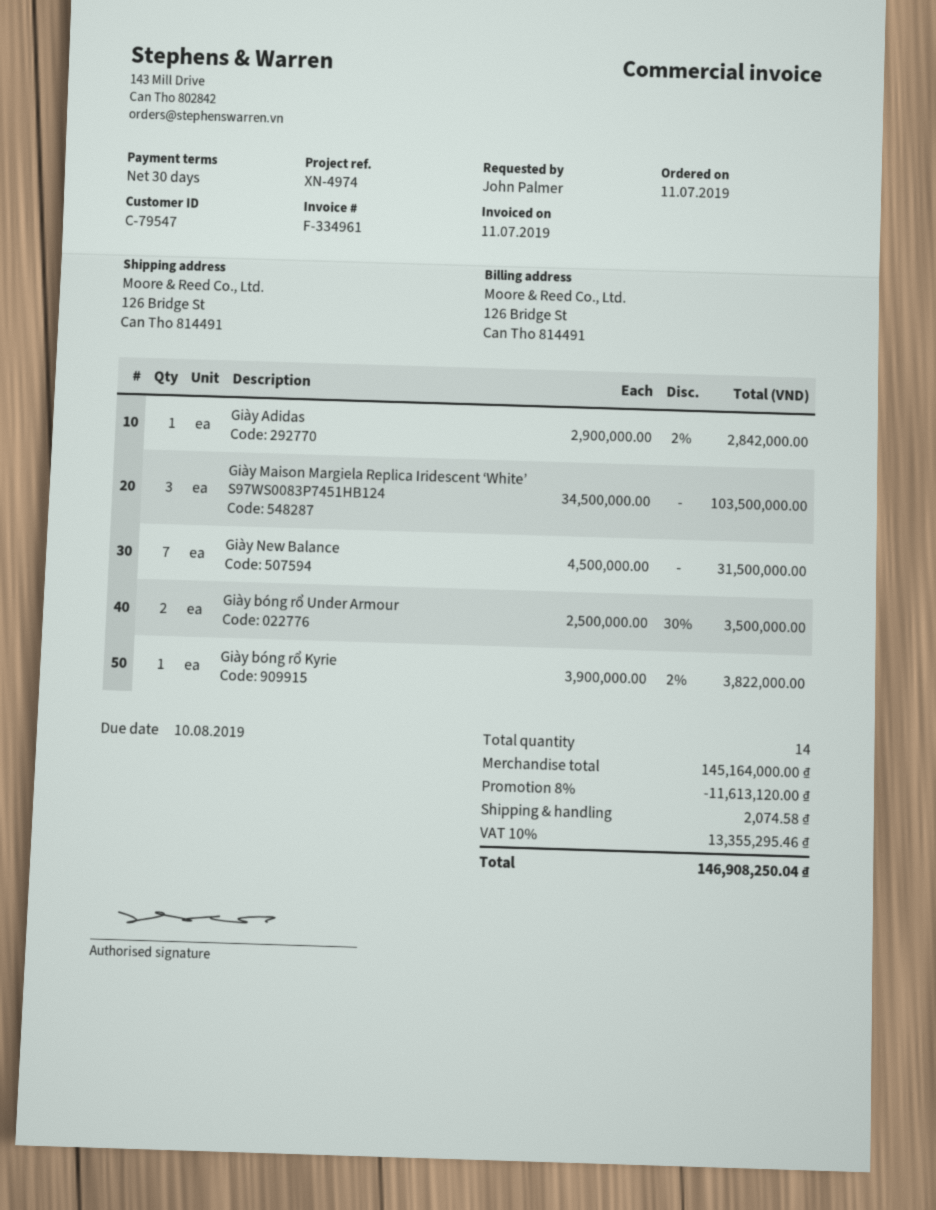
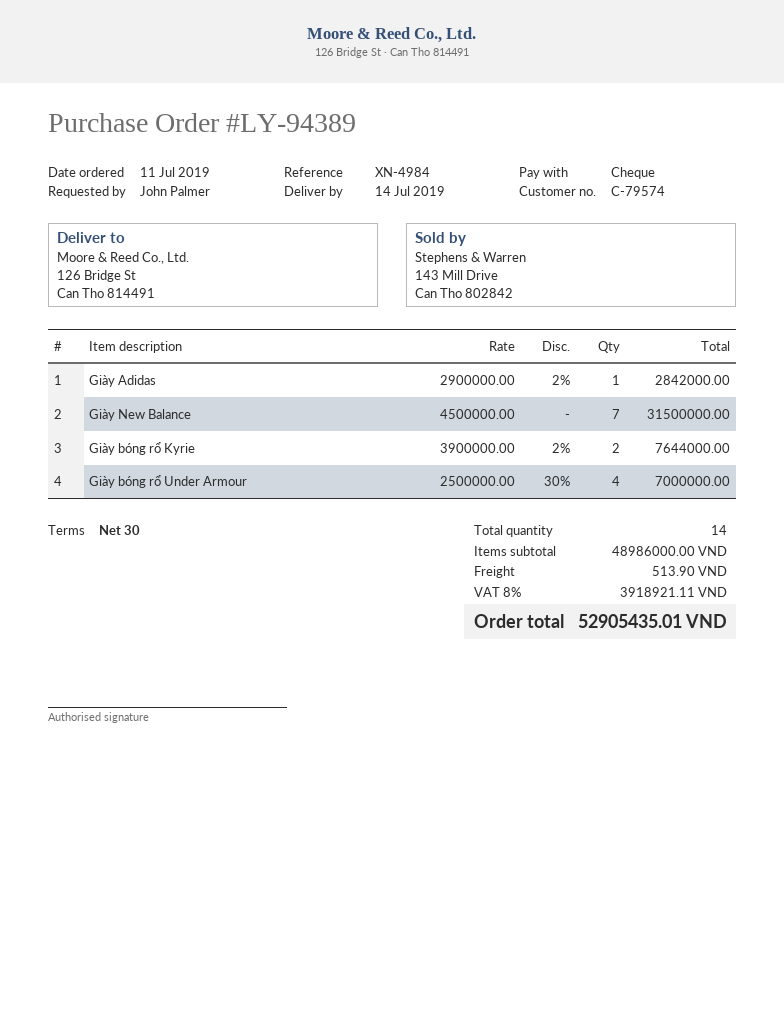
customer number: C-79547 -> C-79574
reference: XN-4974 -> XN-4984
Giày Maison Margiela Replica Iridescent ‘White’ S97WS0083P7451HB124: 3 x 34500000.00 = 103500000.00 -> none
Giày bóng rổ Under Armour: 2 x 2500000.00 - 30% = 3500000.00 -> 4 x 2500000.00 - 30% = 7000000.00
Giày bóng rổ Kyrie: 1 x 3900000.00 - 2% = 3822000.00 -> 2 x 3900000.00 - 2% = 7644000.00
subtotal: 145164000.00 -> 48986000.00
discount: 8% = 11613120.00 -> none
shipping: 2074.58 -> 513.90
tax: 10% = 13355295.46 -> 8% = 3918921.11
total: 146908250.04 -> 52905435.01

